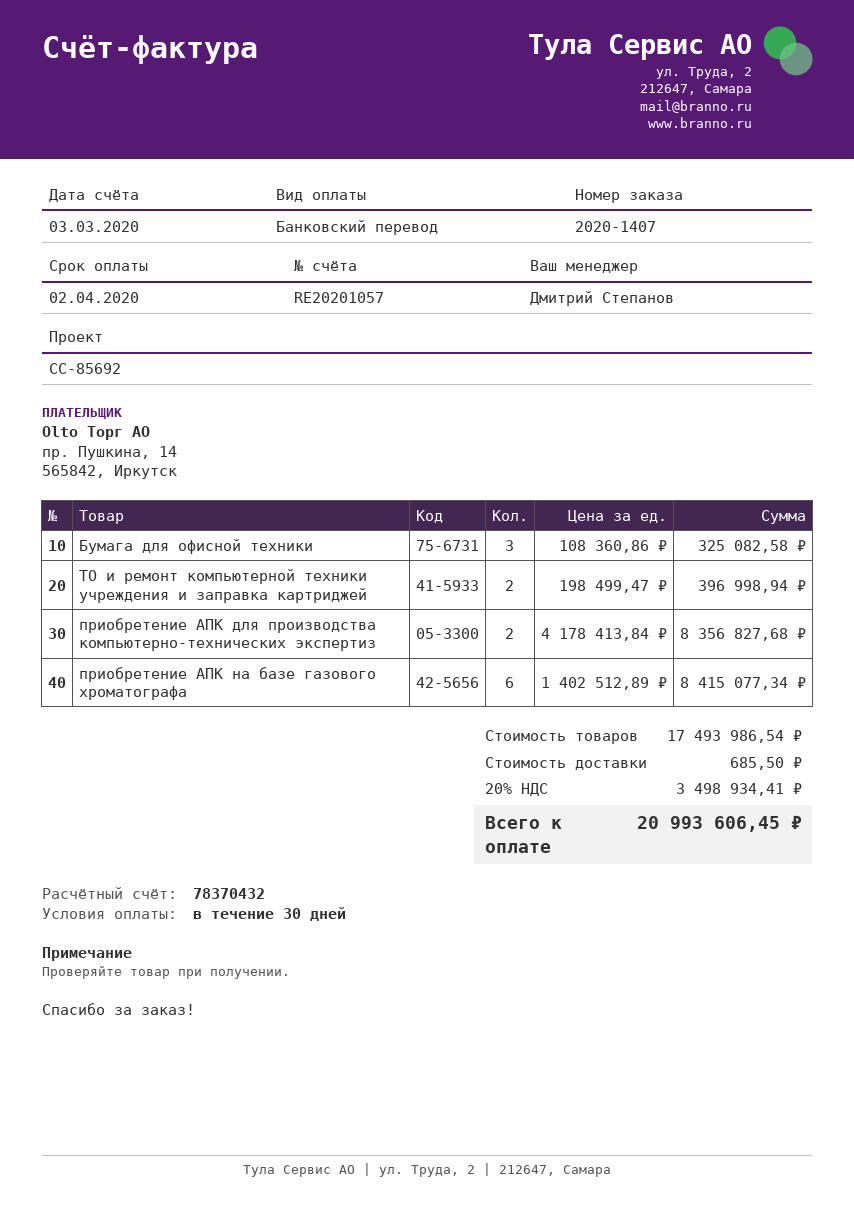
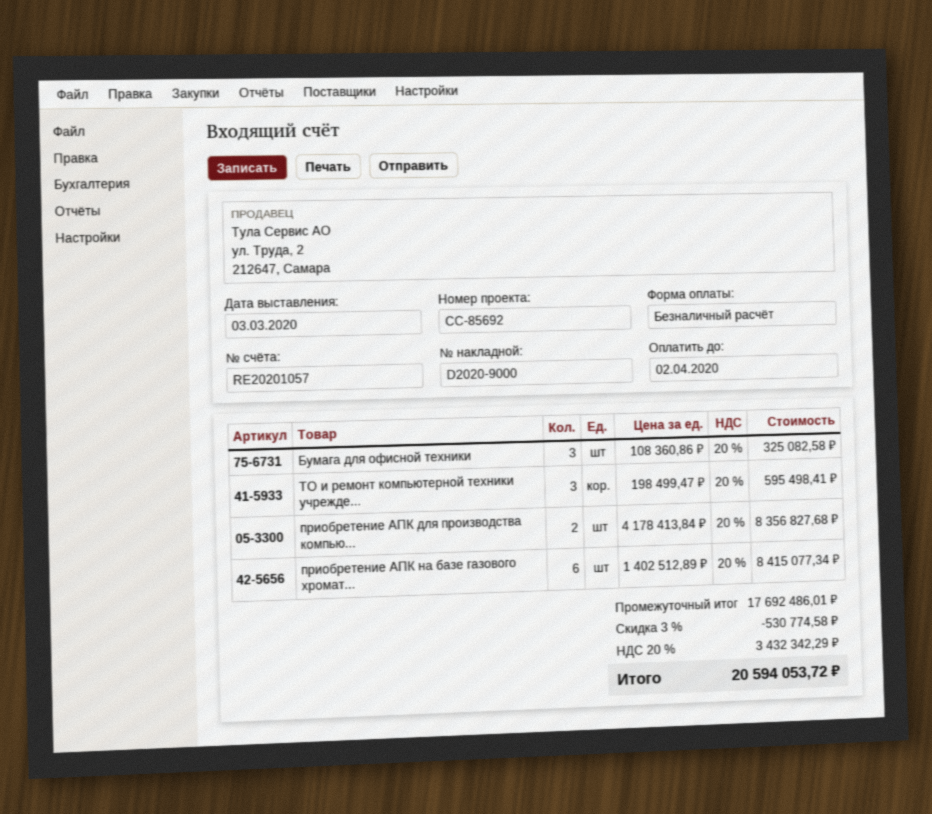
ТО и ремонт компьютерной техники учреждения и заправка картриджей: 2 x 198499.47 = 396998.94 -> 3 x 198499.47 = 595498.41
subtotal: 17493986.54 -> 17692486.01
discount: none -> 3% = 530774.58
shipping: 685.50 -> none
tax: 20% = 3498934.41 -> 20% = 3432342.29
total: 20993606.45 -> 20594053.72

